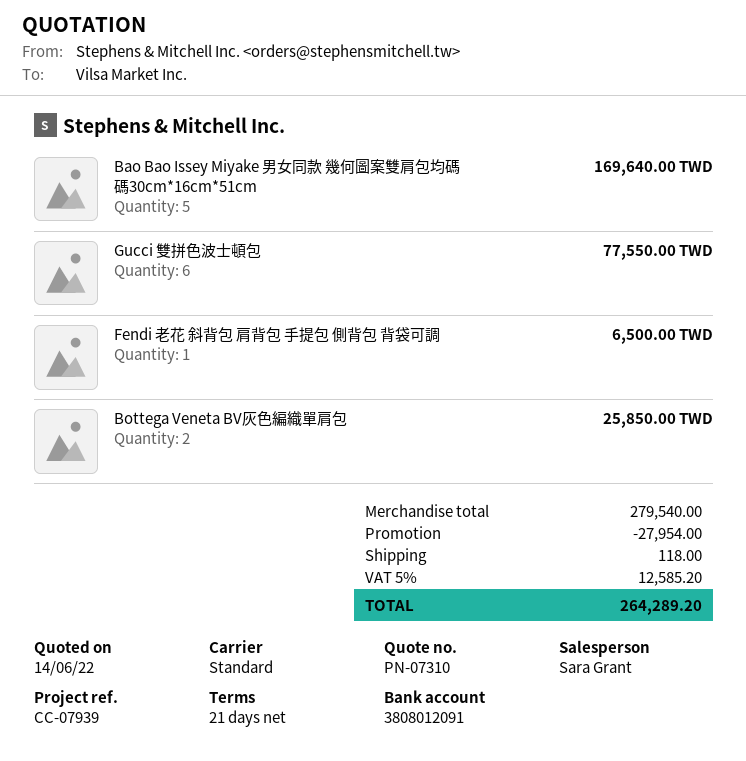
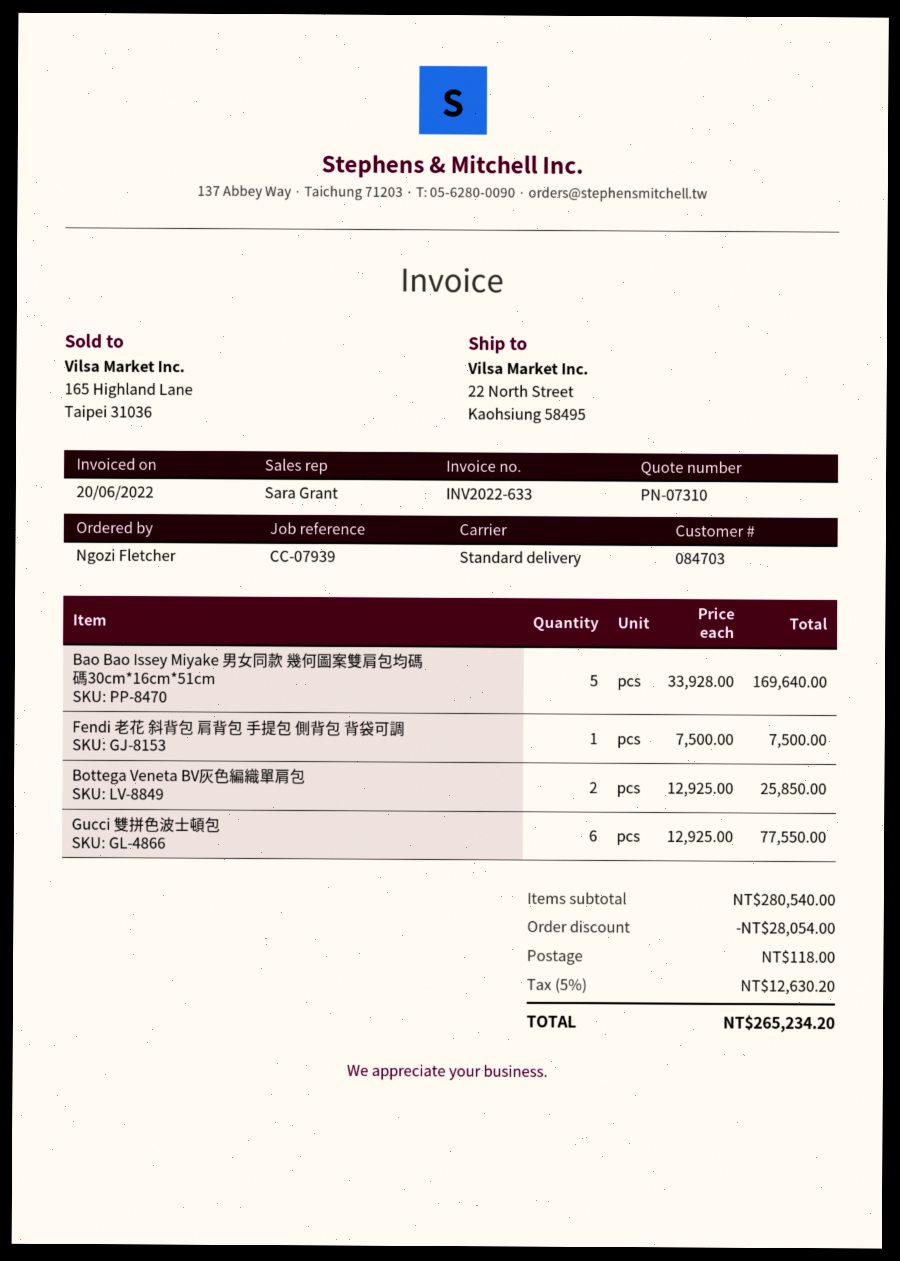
Fendi 老花 斜背包 肩背包 手提包 側背包 背袋可調: 1 for 6500.00 -> 1 for 7500.00
subtotal: 279540.00 -> 280540.00
discount: 27954.00 -> 28054.00
tax: 5% = 12585.20 -> 5% = 12630.20
total: 264289.20 -> 265234.20

